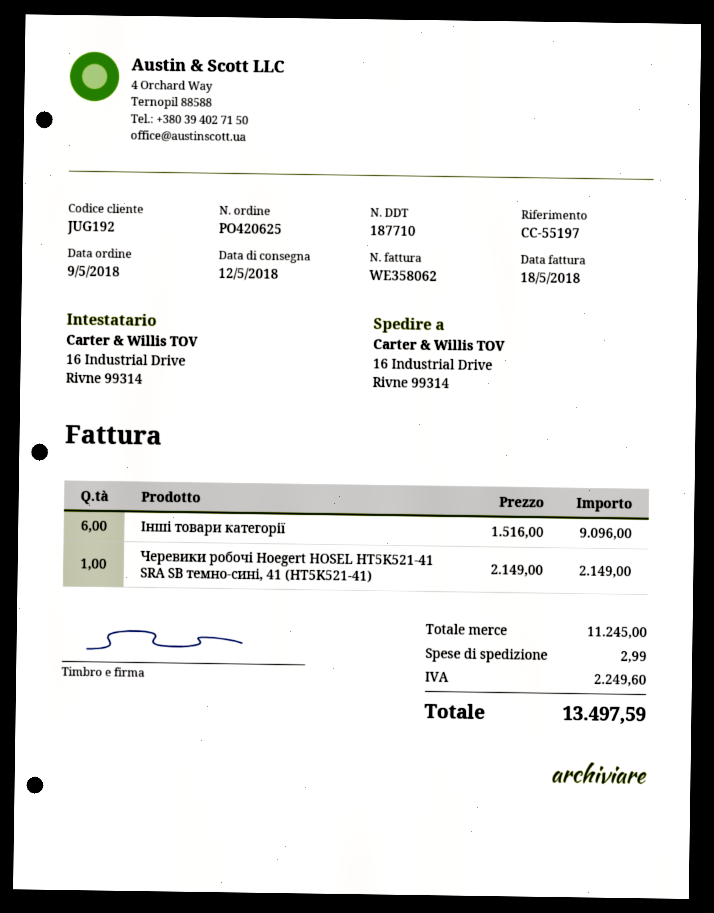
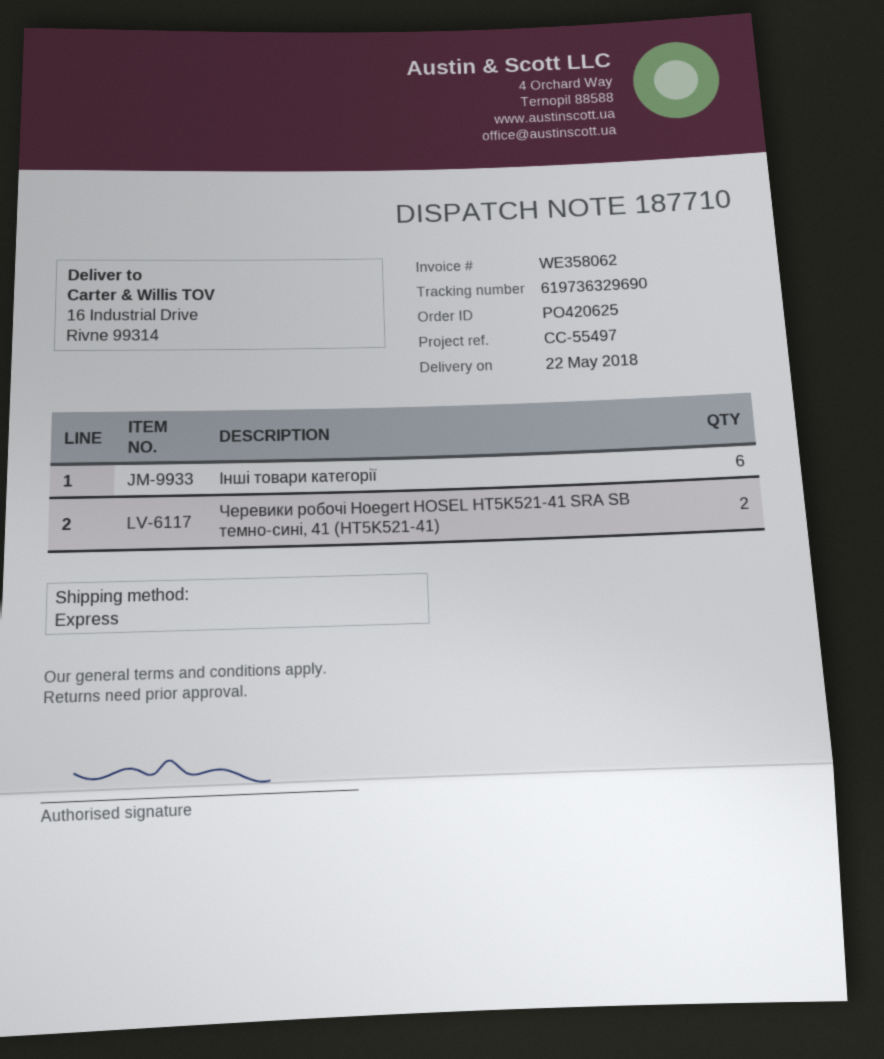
delivery date: 2018-05-12 -> 2018-05-22
reference: CC-55197 -> CC-55497
Черевики робочі Hoegert HOSEL HT5K521-41 SRA SB темно-сині, 41 (HT5K521-41): 1 -> 2

